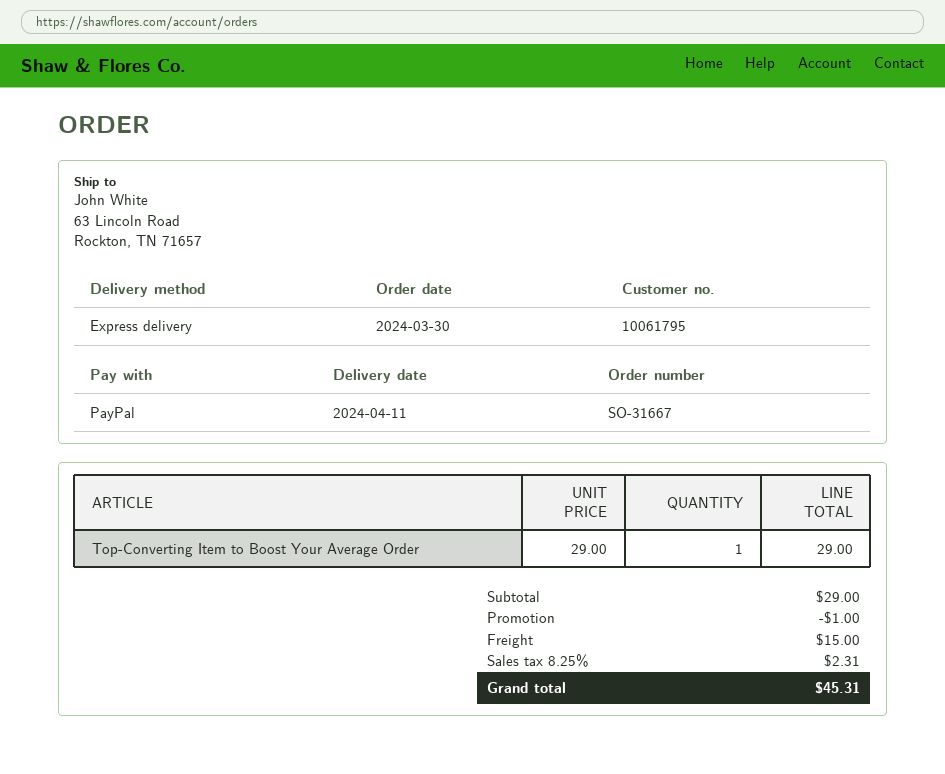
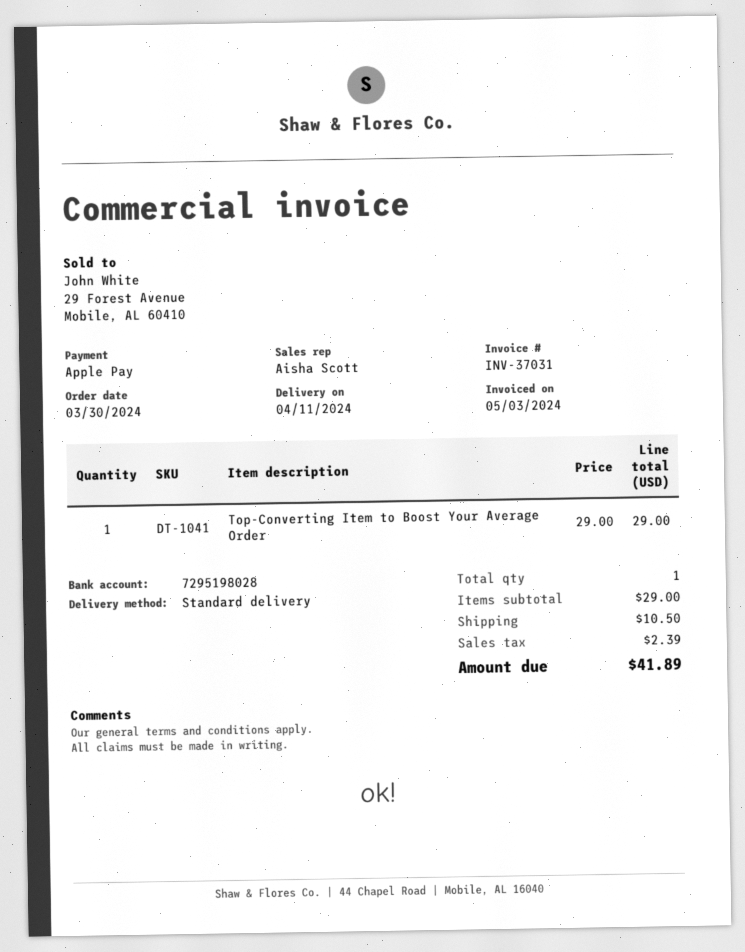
payment method: PayPal -> Apple Pay
shipping method: express -> standard
discount: 1.00 -> none
shipping: 15.00 -> 10.50
tax: 2.31 -> 2.39
total: 45.31 -> 41.89

